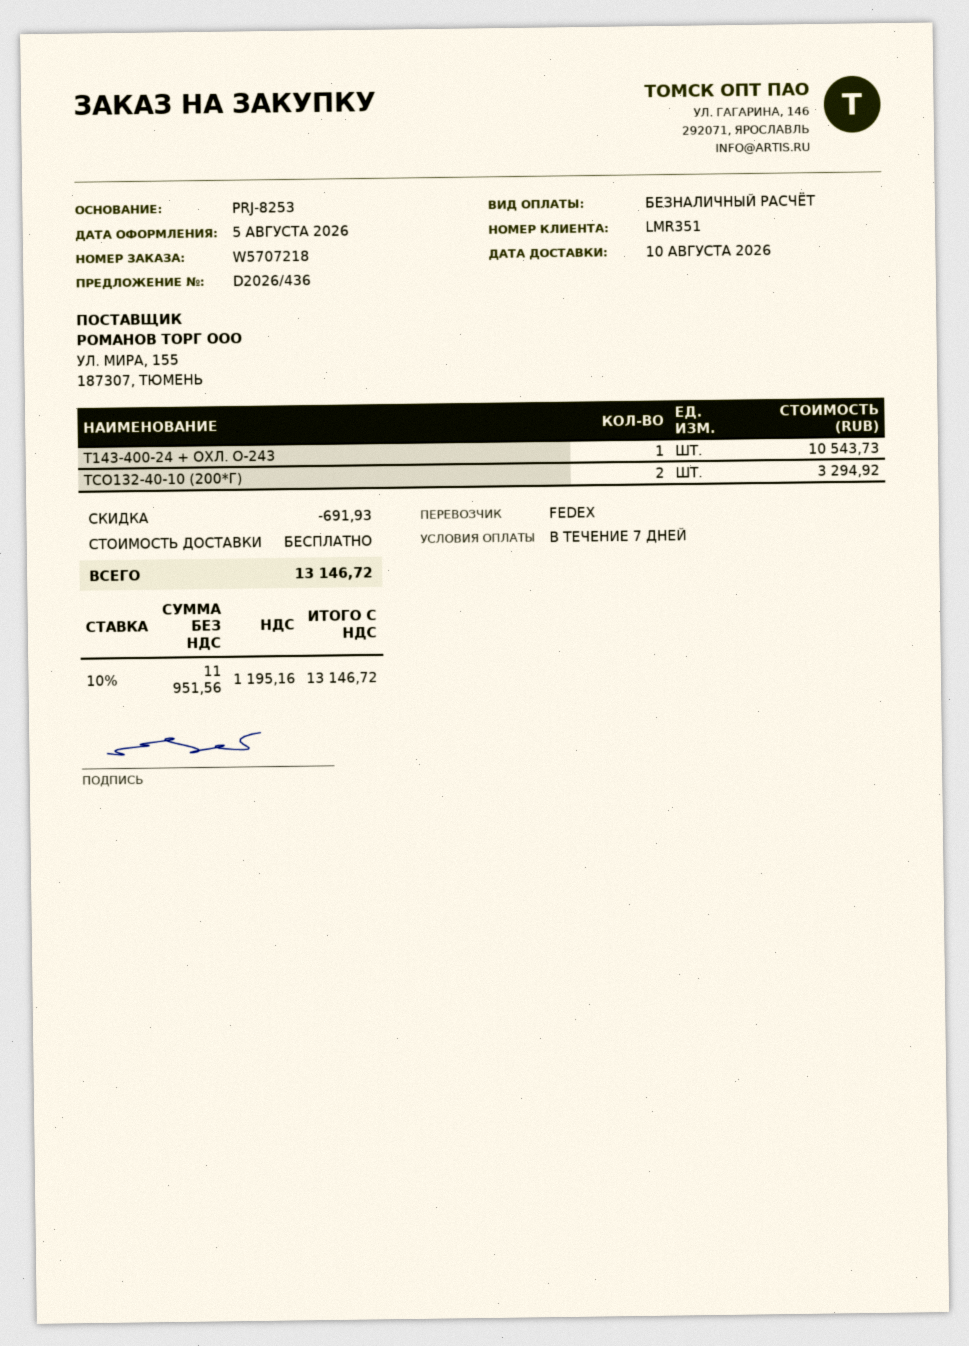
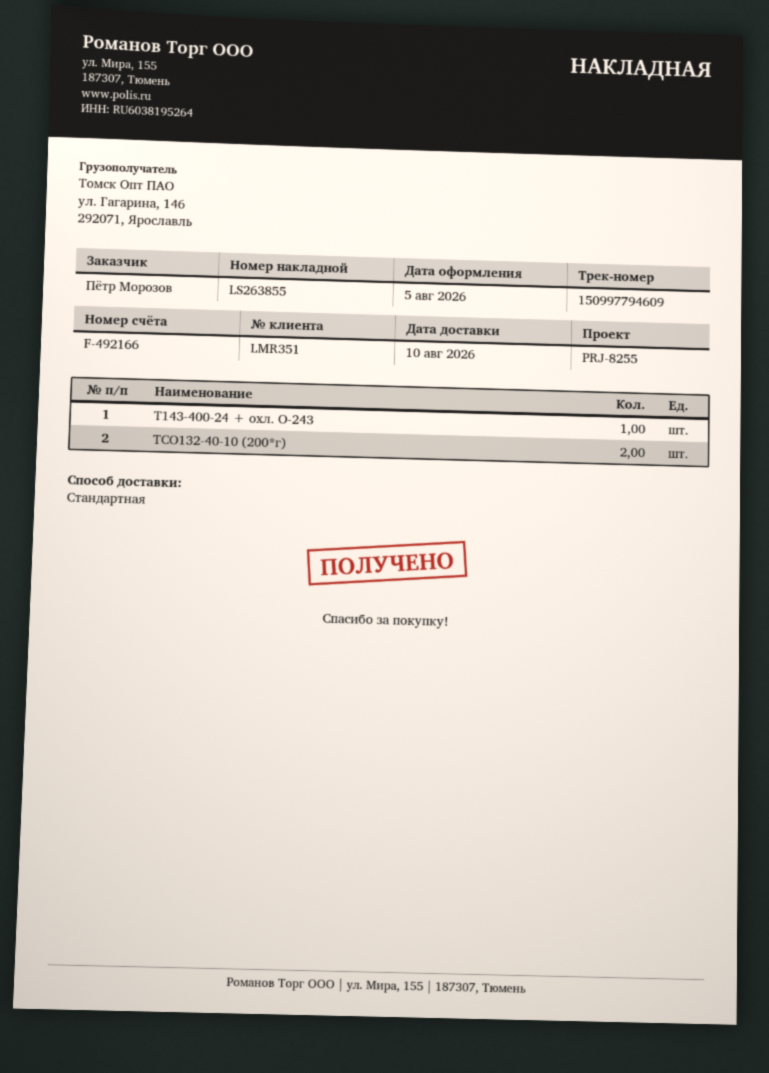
reference: PRJ-8253 -> PRJ-8255
shipping method: FedEx -> standard

